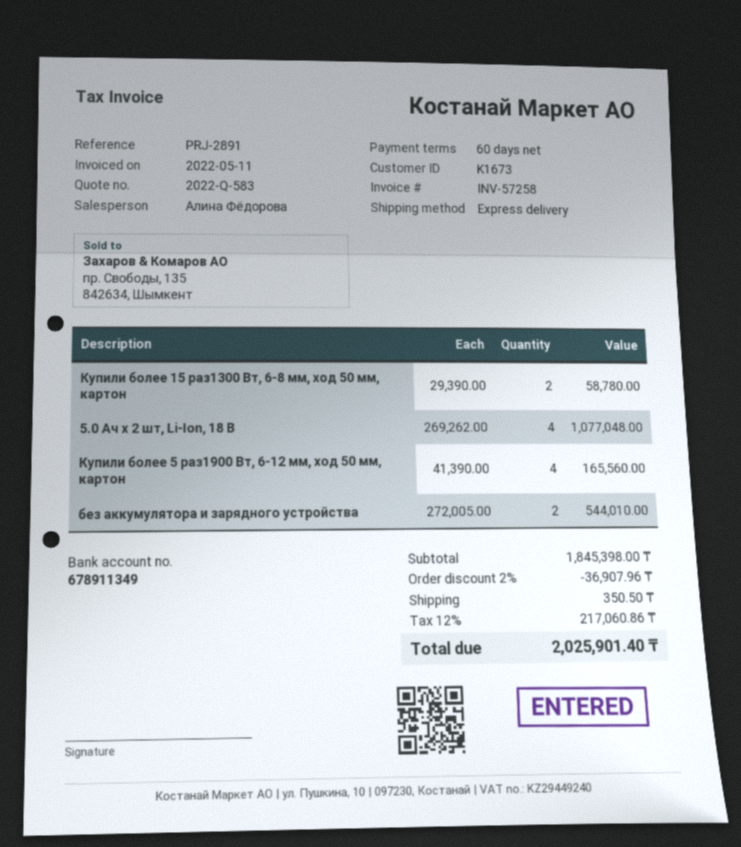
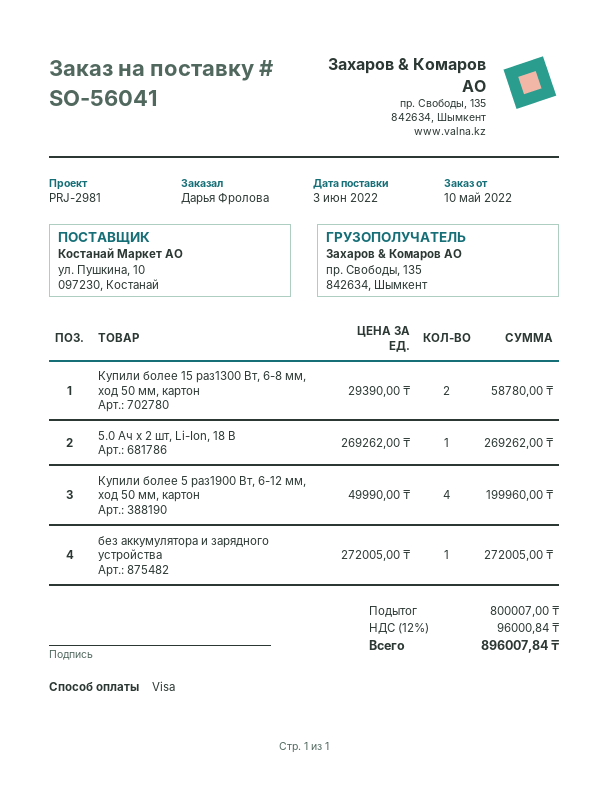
reference: PRJ-2891 -> PRJ-2981
5.0 Ач x 2 шт, Li-Ion, 18 В: 4 x 269262.00 = 1077048.00 -> 1 x 269262.00 = 269262.00
Купили более 5 раз1900 Вт, 6-12 мм, ход 50 мм, картон: 4 x 41390.00 = 165560.00 -> 4 x 49990.00 = 199960.00
без аккумулятора и зарядного устройства: 2 x 272005.00 = 544010.00 -> 1 x 272005.00 = 272005.00
subtotal: 1845398.00 -> 800007.00
discount: 2% = 36907.96 -> none
shipping: 350.50 -> none
tax: 12% = 217060.86 -> 12% = 96000.84
total: 2025901.40 -> 896007.84

